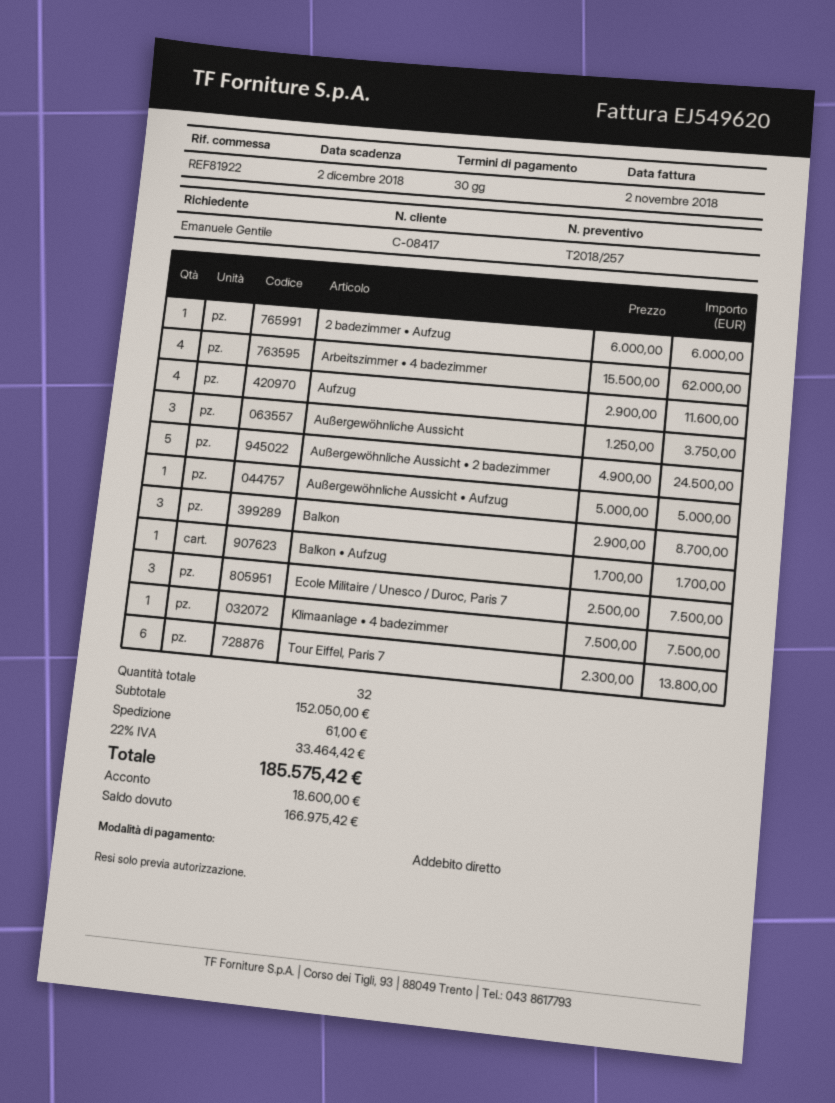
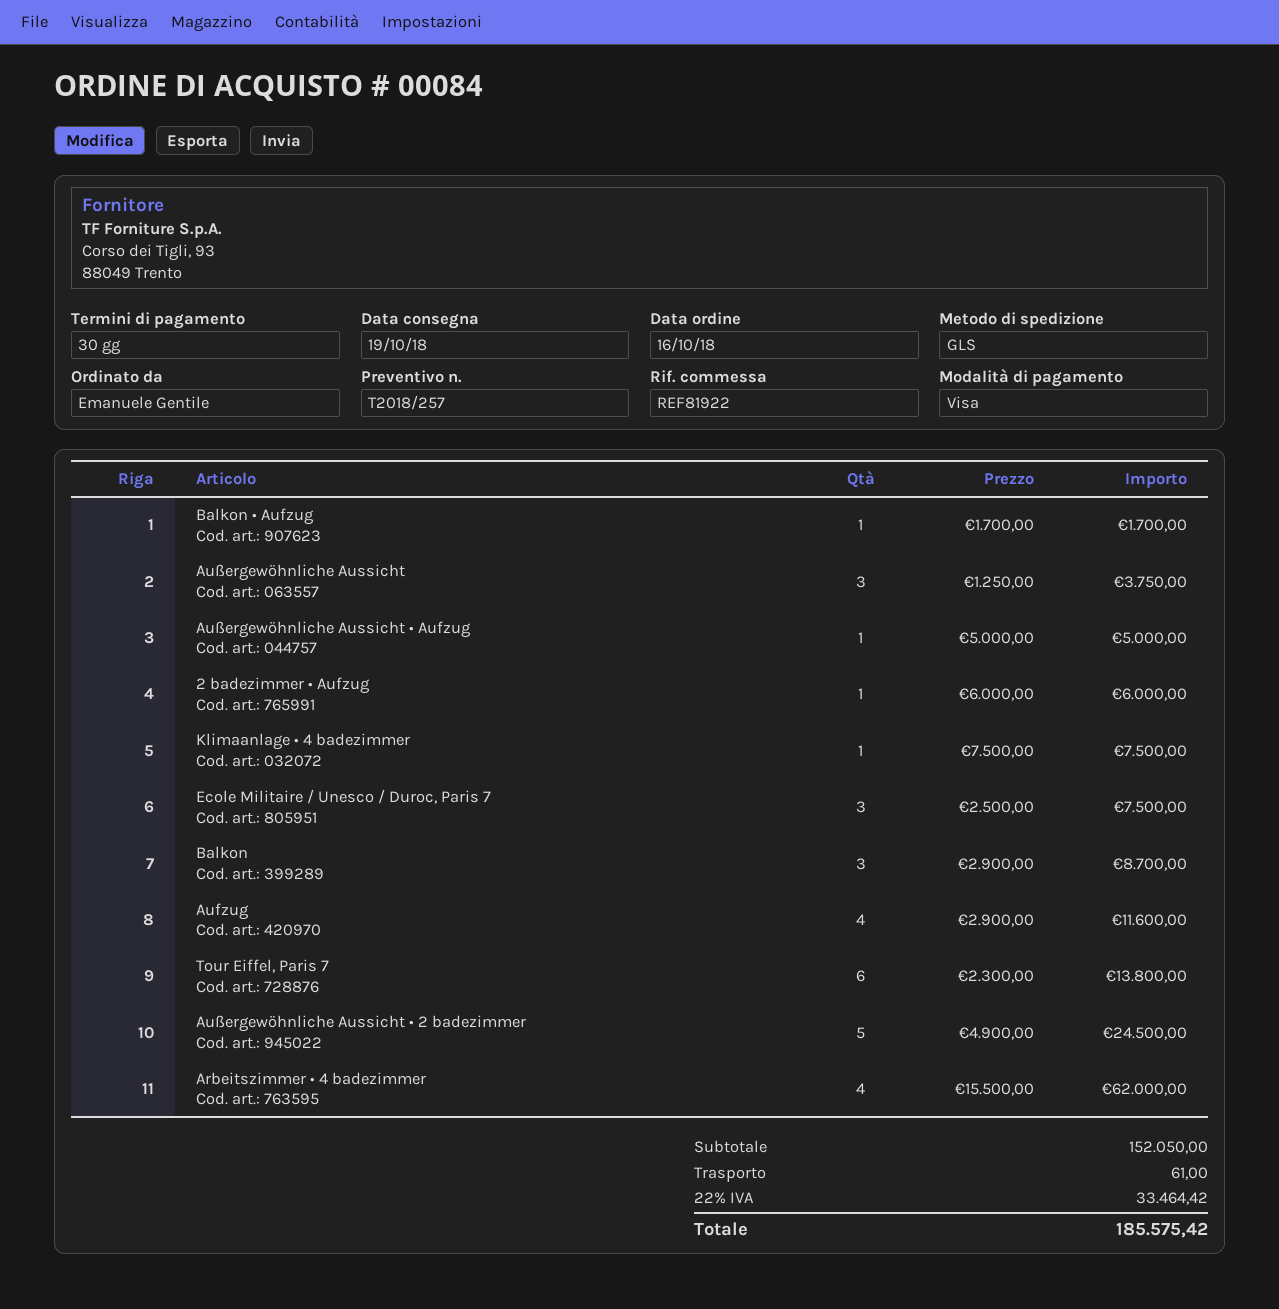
payment method: direct debit -> Visa

